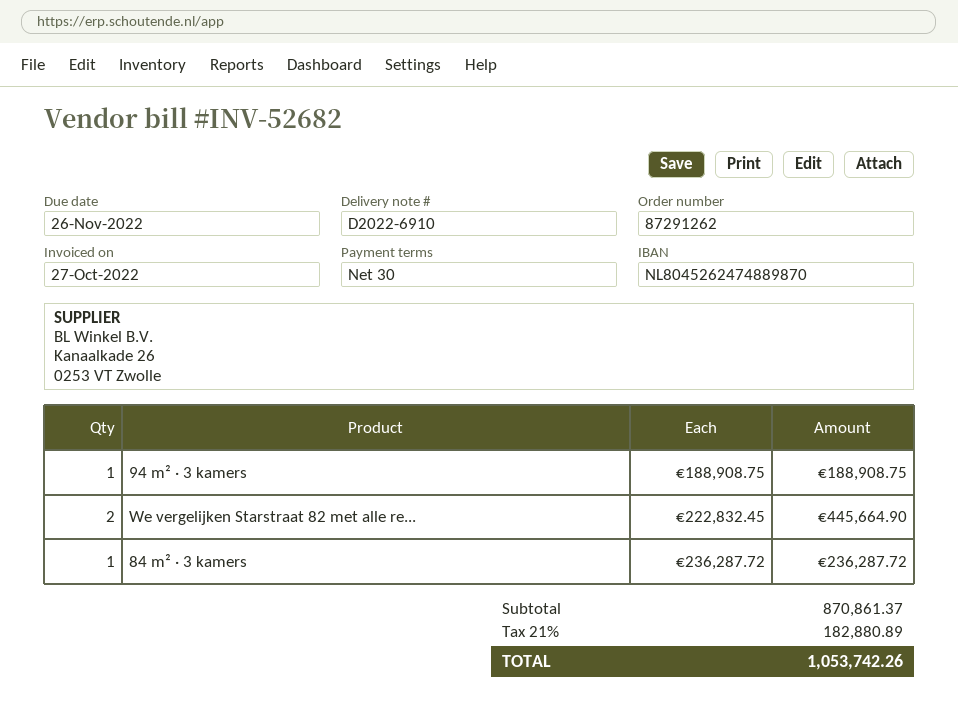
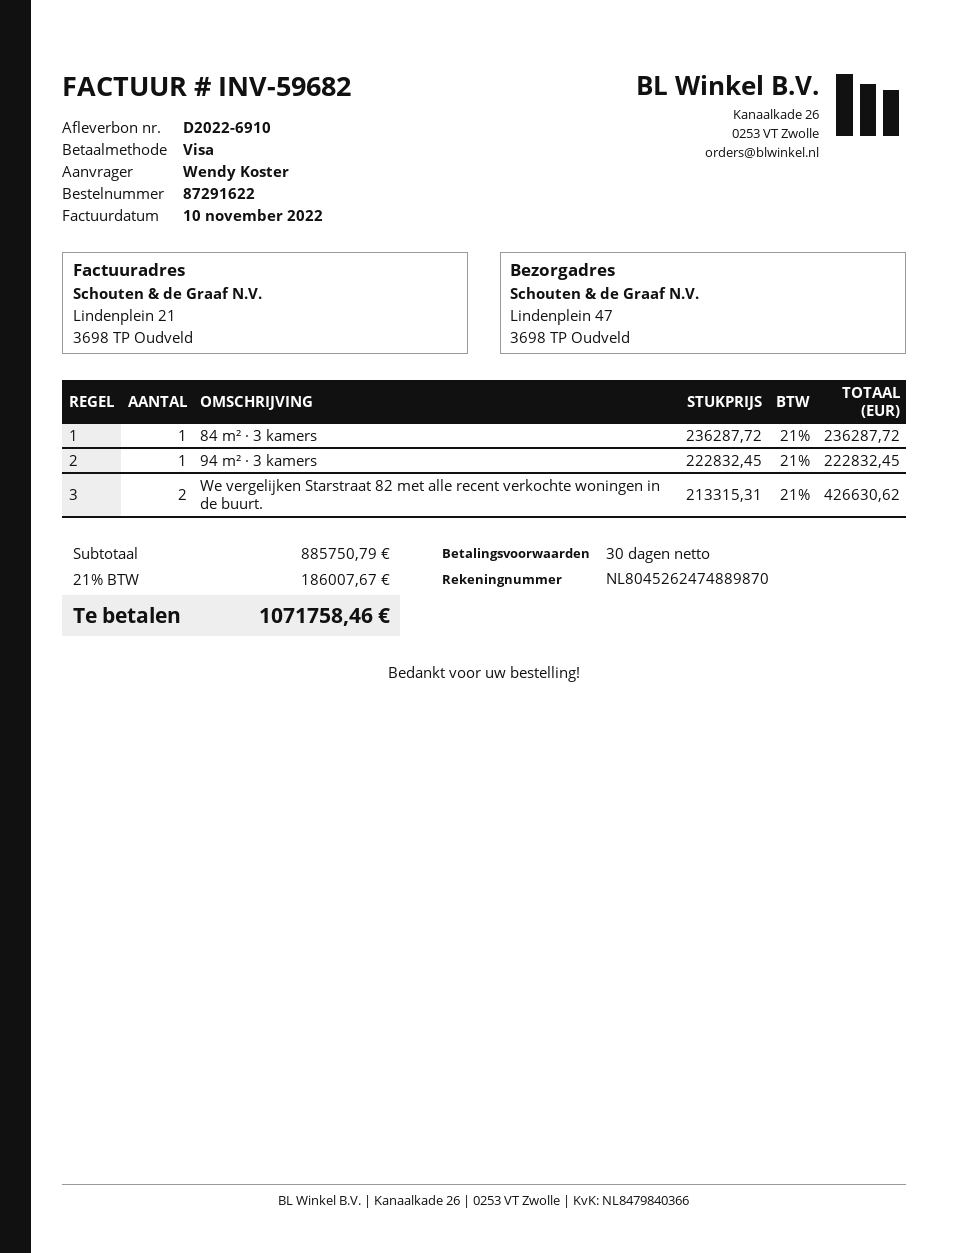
order number: 87291262 -> 87291622
invoice number: INV-52682 -> INV-59682
invoice date: 2022-10-27 -> 2022-11-10
94 m² · 3 kamers: 1 x 188908.75 = 188908.75 -> 1 x 222832.45 = 222832.45
We vergelijken Starstraat 82 met alle re...: 2 x 222832.45 = 445664.90 -> 2 x 213315.31 = 426630.62
subtotal: 870861.37 -> 885750.79
tax: 21% = 182880.89 -> 21% = 186007.67
total: 1053742.26 -> 1071758.46

